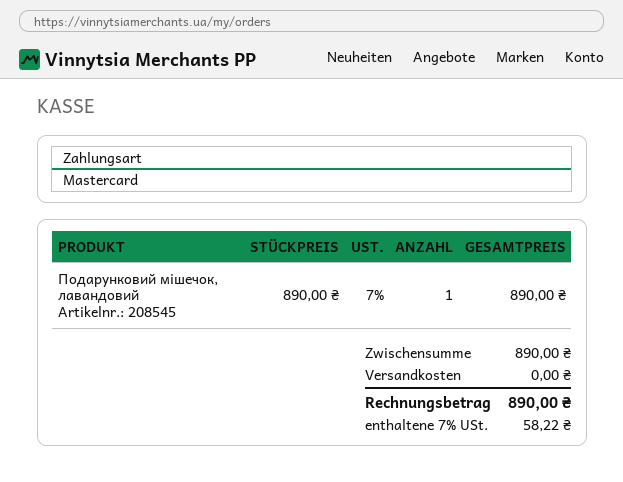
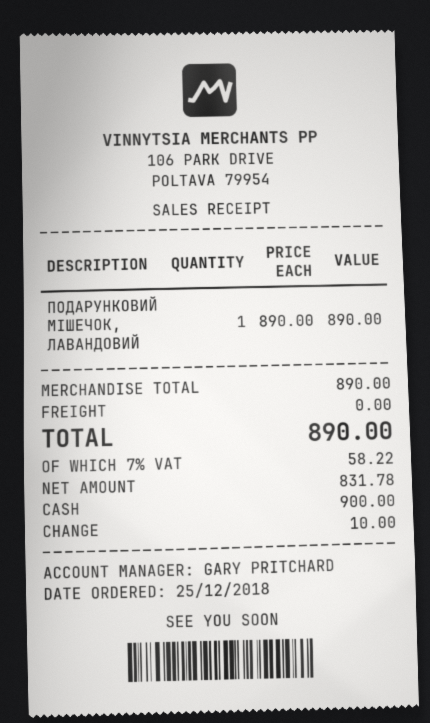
payment method: Mastercard -> cash

